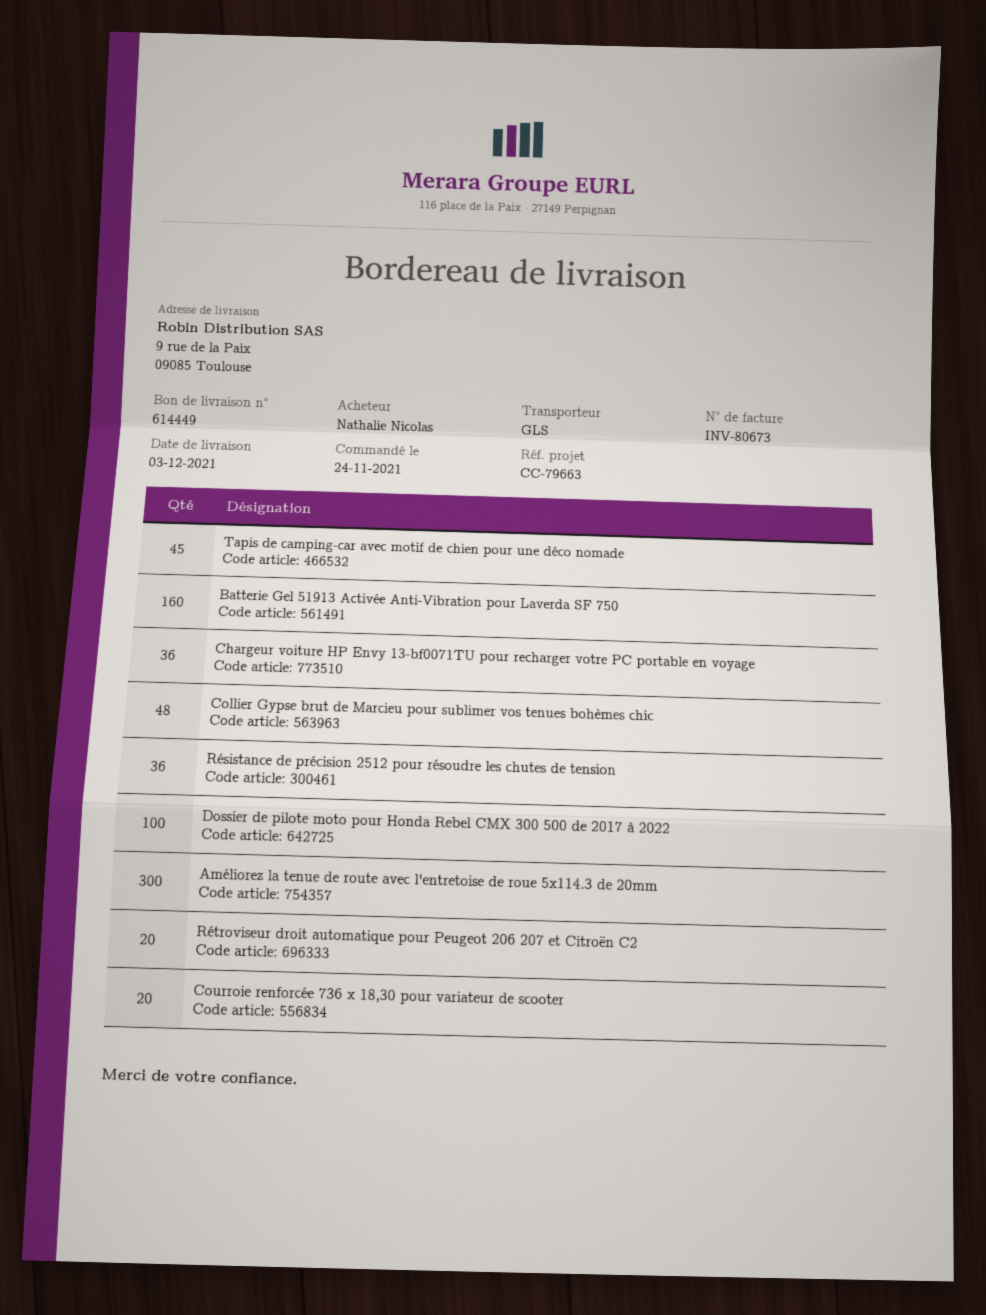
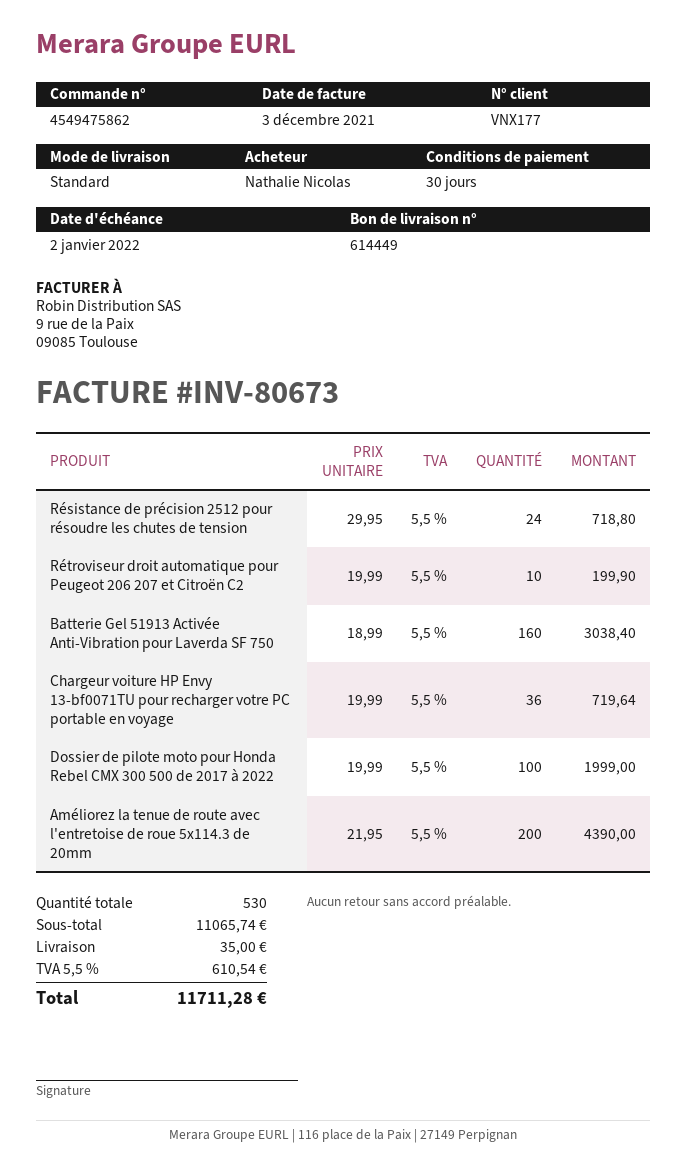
shipping method: GLS -> standard
Tapis de camping-car avec motif de chien pour une déco nomade: 45 -> none
Collier Gypse brut de Marcieu pour sublimer vos tenues bohèmes chic: 48 -> none
Résistance de précision 2512 pour résoudre les chutes de tension: 36 -> 24
Améliorez la tenue de route avec l'entretoise de roue 5x114.3 de 20mm: 300 -> 200
Rétroviseur droit automatique pour Peugeot 206 207 et Citroën C2: 20 -> 10
Courroie renforcée 736 x 18,30 pour variateur de scooter: 20 -> none

